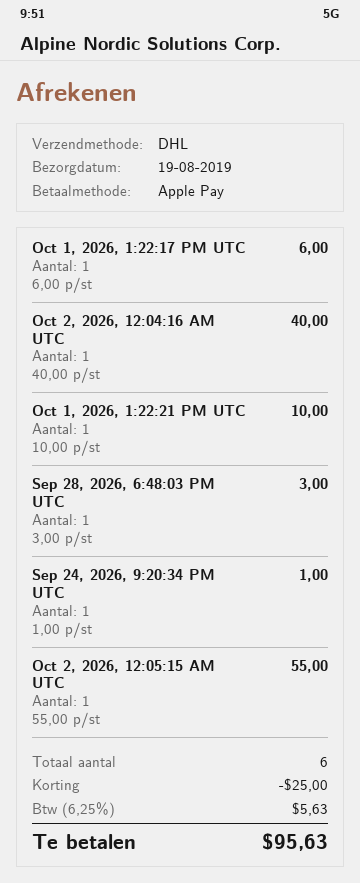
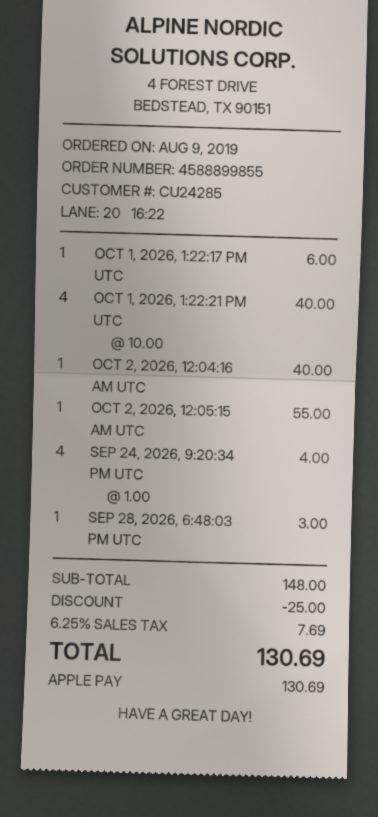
Oct 1, 2026, 1:22:21 PM UTC: 1 x 10.00 = 10.00 -> 4 x 10.00 = 40.00
Sep 24, 2026, 9:20:34 PM UTC: 1 x 1.00 = 1.00 -> 4 x 1.00 = 4.00
tax: 6.25% = 5.63 -> 6.25% = 7.69
total: 95.63 -> 130.69

